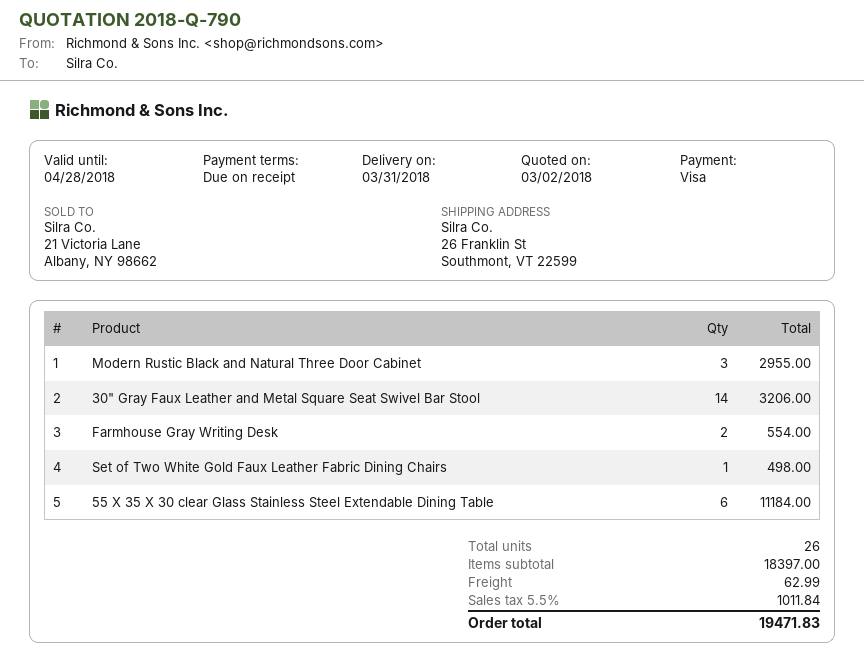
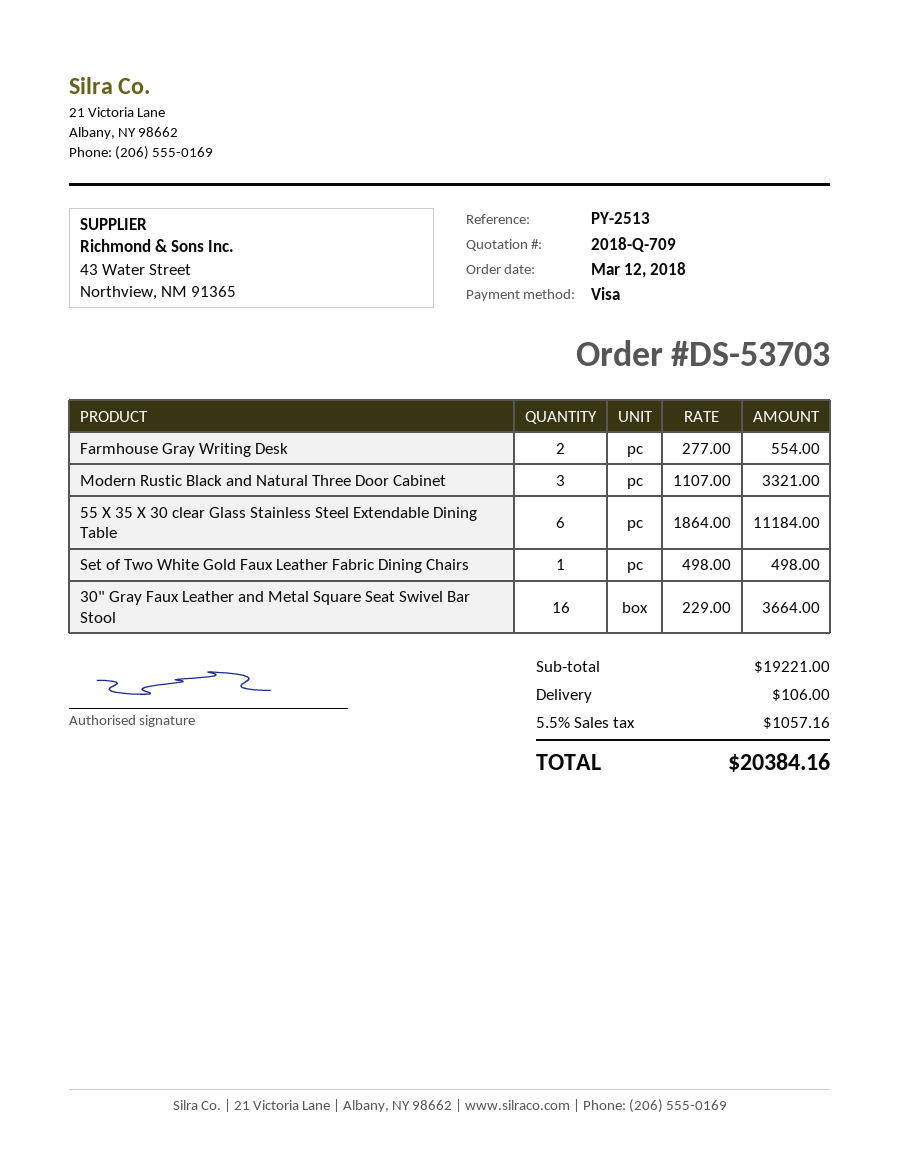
quote number: 2018-Q-790 -> 2018-Q-709
Modern Rustic Black and Natural Three Door Cabinet: 3 for 2955.00 -> 3 for 3321.00
30" Gray Faux Leather and Metal Square Seat Swivel Bar Stool: 14 for 3206.00 -> 16 for 3664.00
subtotal: 18397.00 -> 19221.00
shipping: 62.99 -> 106.00
tax: 5.5% = 1011.84 -> 5.5% = 1057.16
total: 19471.83 -> 20384.16

